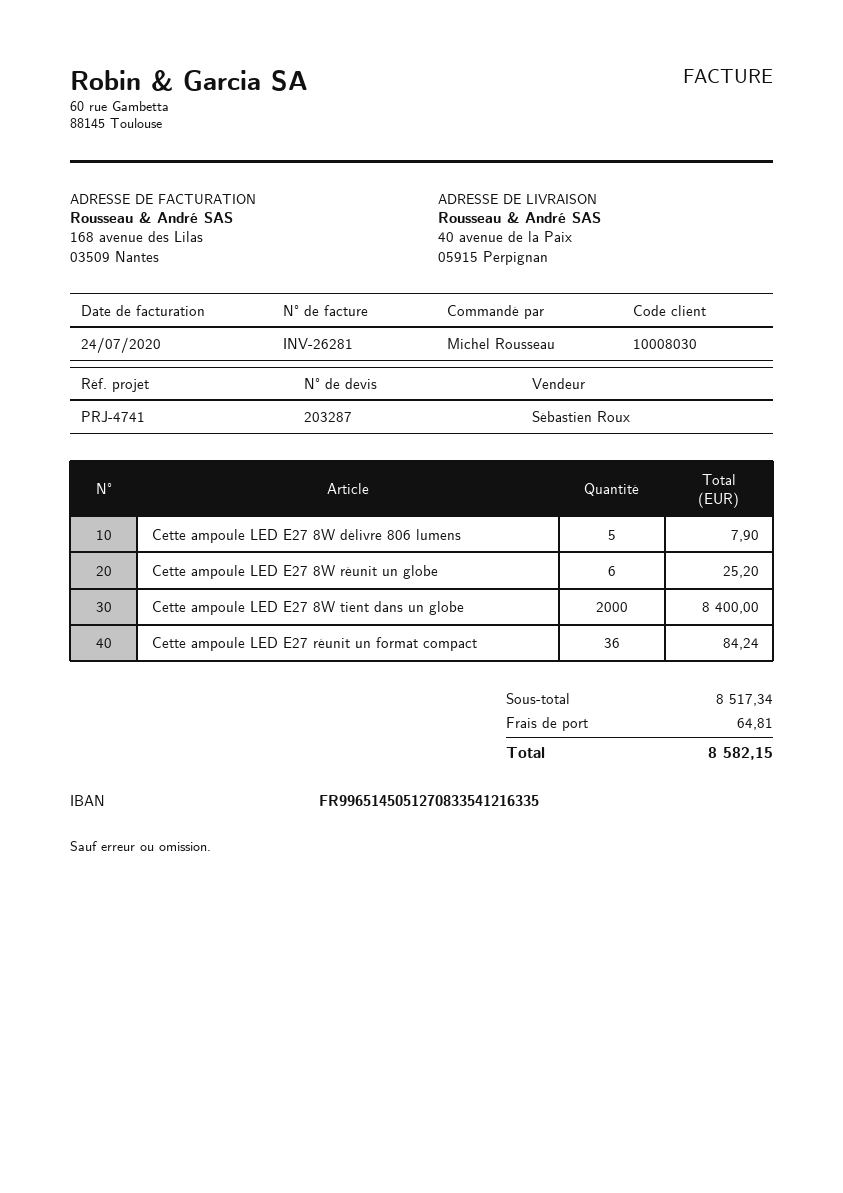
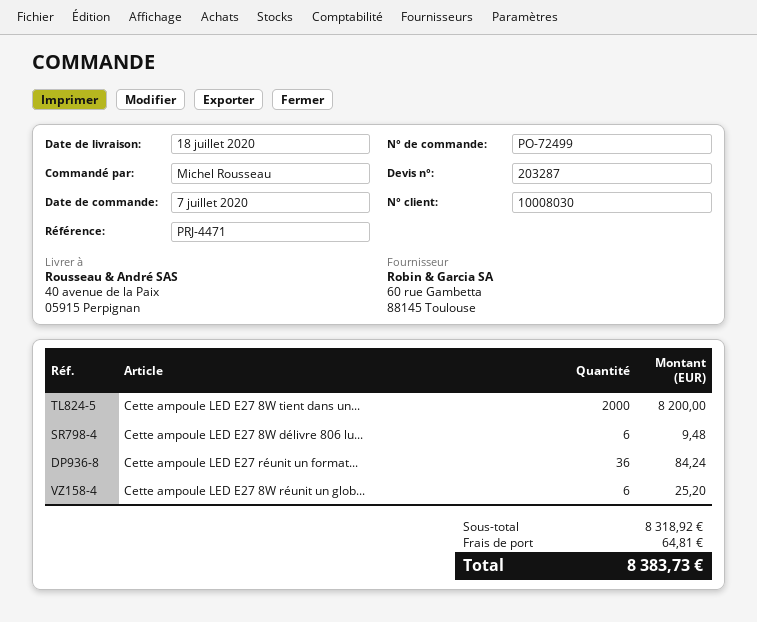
reference: PRJ-4741 -> PRJ-4471
Cette ampoule LED E27 8W délivre 806 lumens: 5 for 7.90 -> 6 for 9.48
Cette ampoule LED E27 8W tient dans un globe: 2000 for 8400.00 -> 2000 for 8200.00
subtotal: 8517.34 -> 8318.92
total: 8582.15 -> 8383.73

